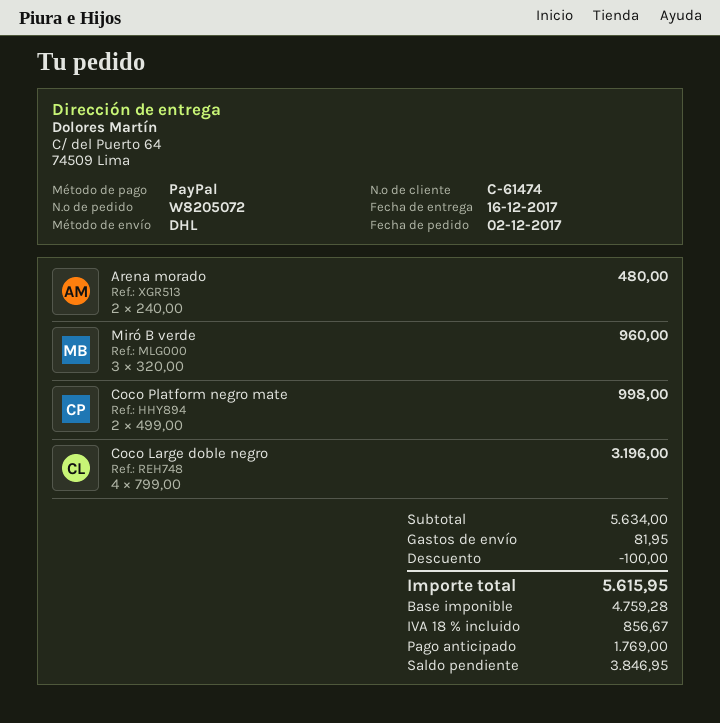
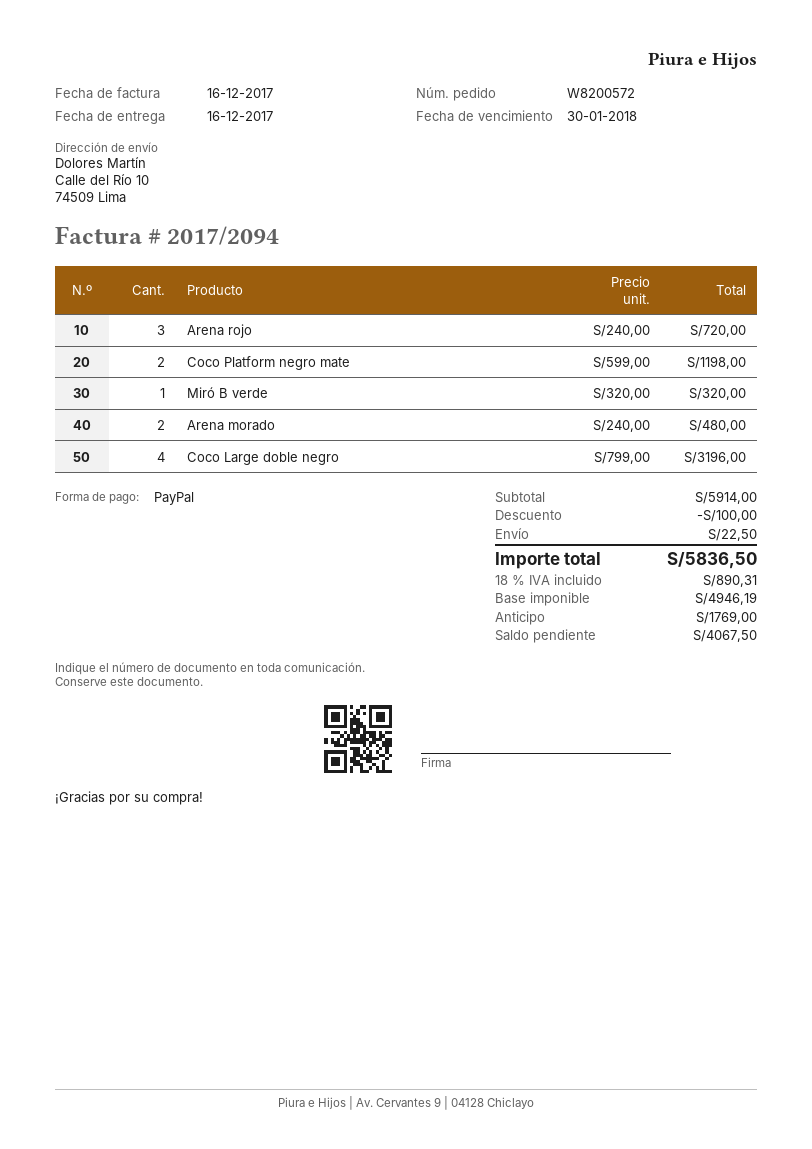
order number: W8205072 -> W8200572
ship to: C/ del Puerto 64, 74509 Lima -> Calle del Río 10, 74509 Lima
Miró B verde: 3 x 320.00 = 960.00 -> 1 x 320.00 = 320.00
Coco Platform negro mate: 2 x 499.00 = 998.00 -> 2 x 599.00 = 1198.00
Arena rojo: none -> 3 x 240.00 = 720.00
subtotal: 5634.00 -> 5914.00
shipping: 81.95 -> 22.50
net: 4759.28 -> 4946.19
tax: 18% = 856.67 -> 18% = 890.31
total: 5615.95 -> 5836.50
balance: 3846.95 -> 4067.50

